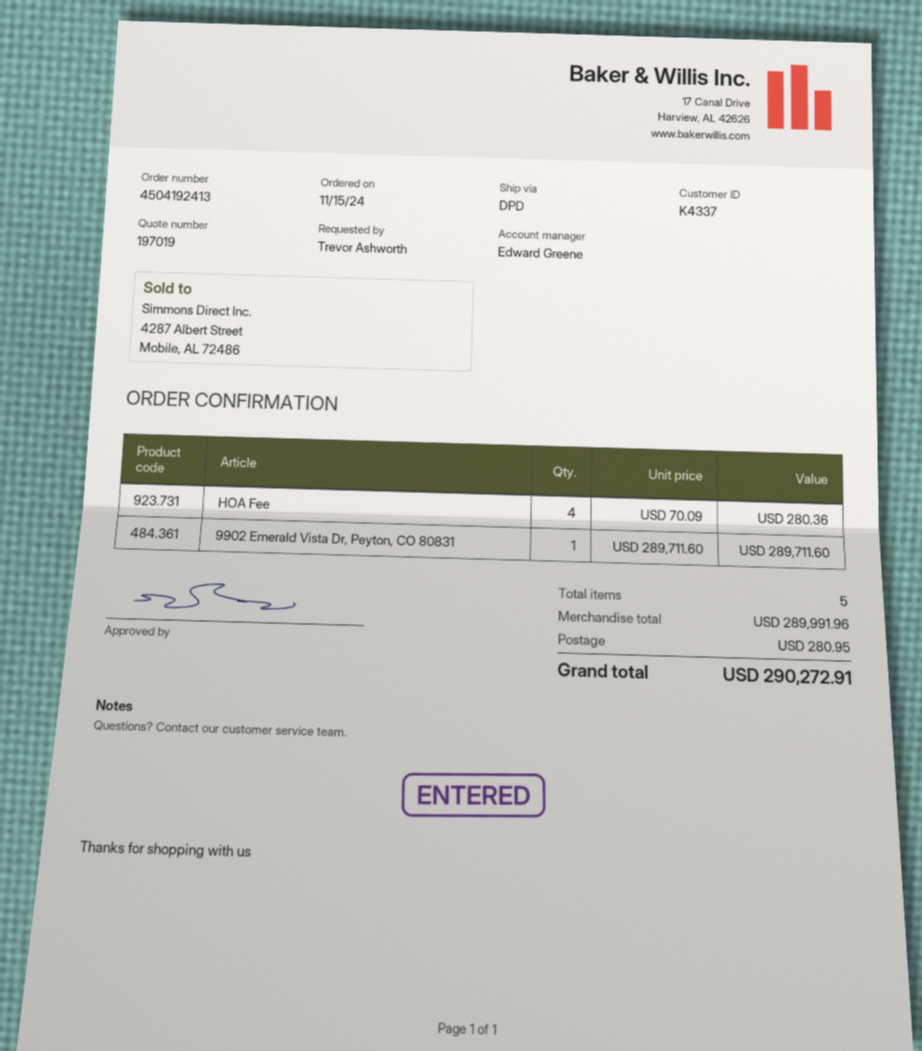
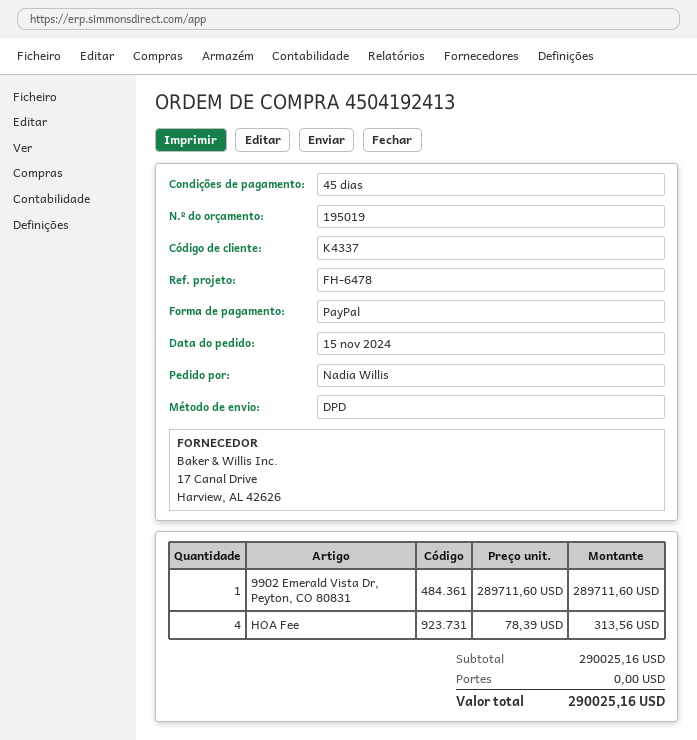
quote number: 197019 -> 195019
ordered by: Trevor Ashworth -> Nadia Willis
HOA Fee: 4 x 70.09 = 280.36 -> 4 x 78.39 = 313.56
subtotal: 289991.96 -> 290025.16
shipping: 280.95 -> 0.00
total: 290272.91 -> 290025.16

